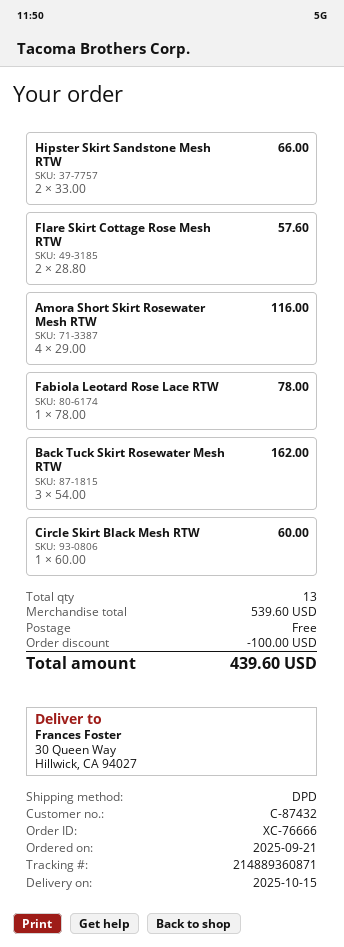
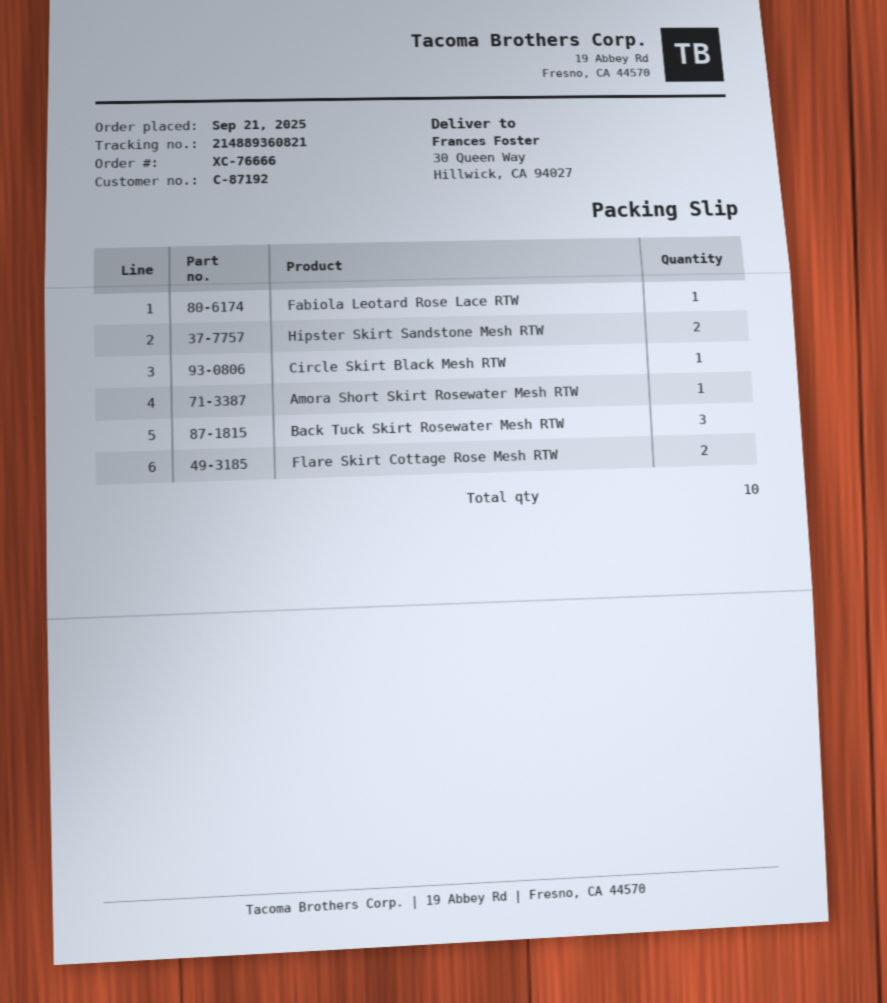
customer number: C-87432 -> C-87192
tracking number: 214889360871 -> 214889360821
Amora Short Skirt Rosewater Mesh RTW: 4 -> 1
total quantity: 13 -> 10

